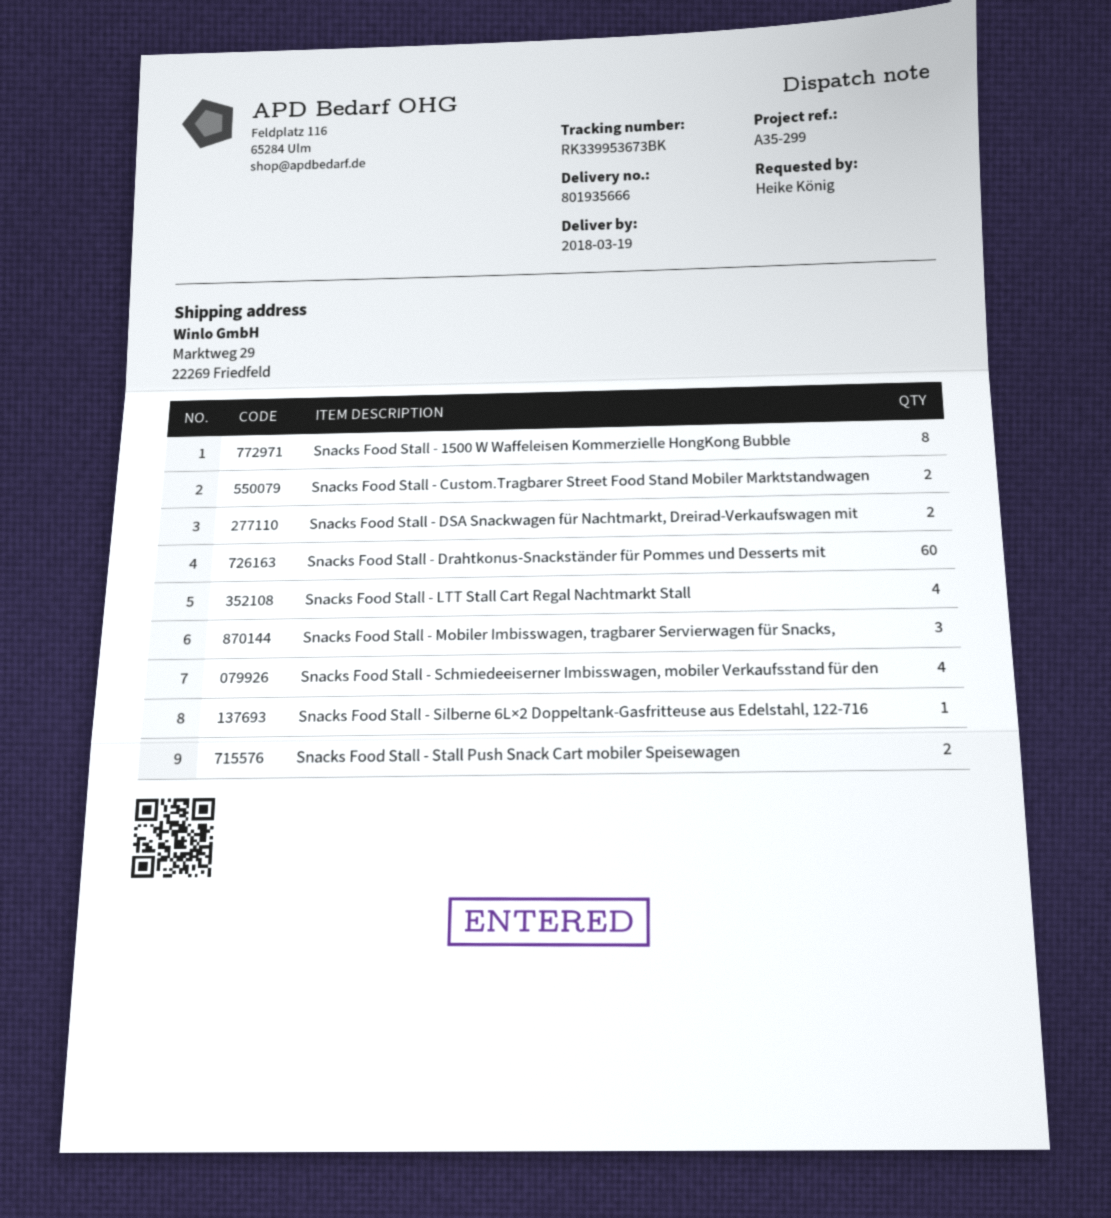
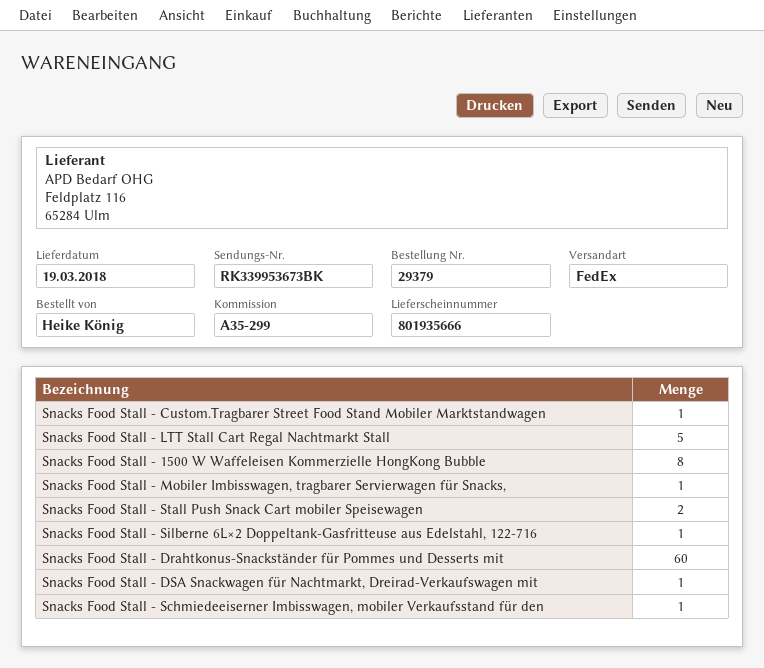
Snacks Food Stall - Custom.Tragbarer Street Food Stand Mobiler Marktstandwagen: 2 -> 1
Snacks Food Stall - DSA Snackwagen für Nachtmarkt, Dreirad-Verkaufswagen mit: 2 -> 1
Snacks Food Stall - LTT Stall Cart Regal Nachtmarkt Stall: 4 -> 5
Snacks Food Stall - Mobiler Imbisswagen, tragbarer Servierwagen für Snacks,: 3 -> 1
Snacks Food Stall - Schmiedeeiserner Imbisswagen, mobiler Verkaufsstand für den: 4 -> 1

